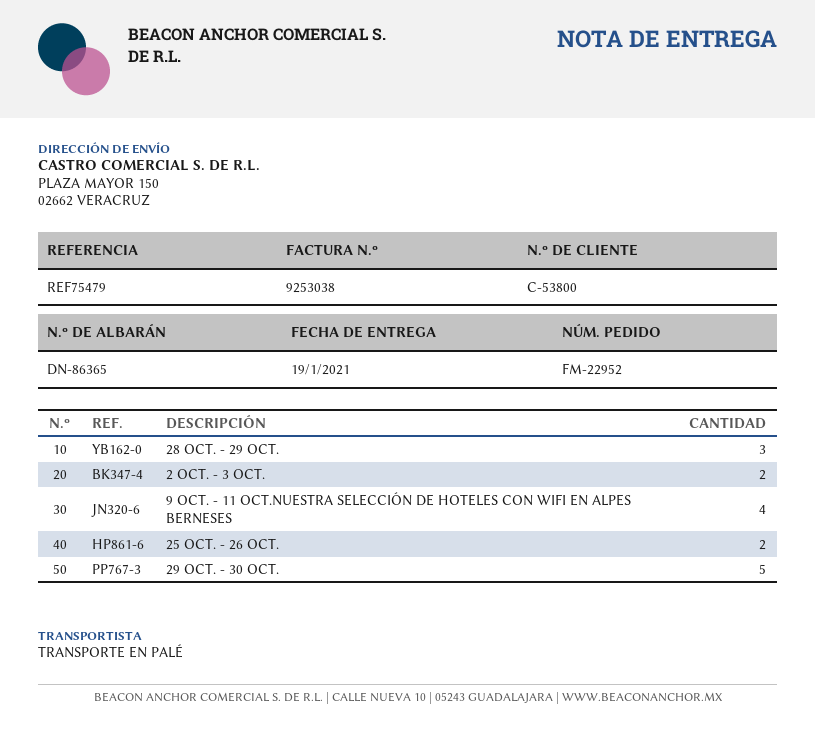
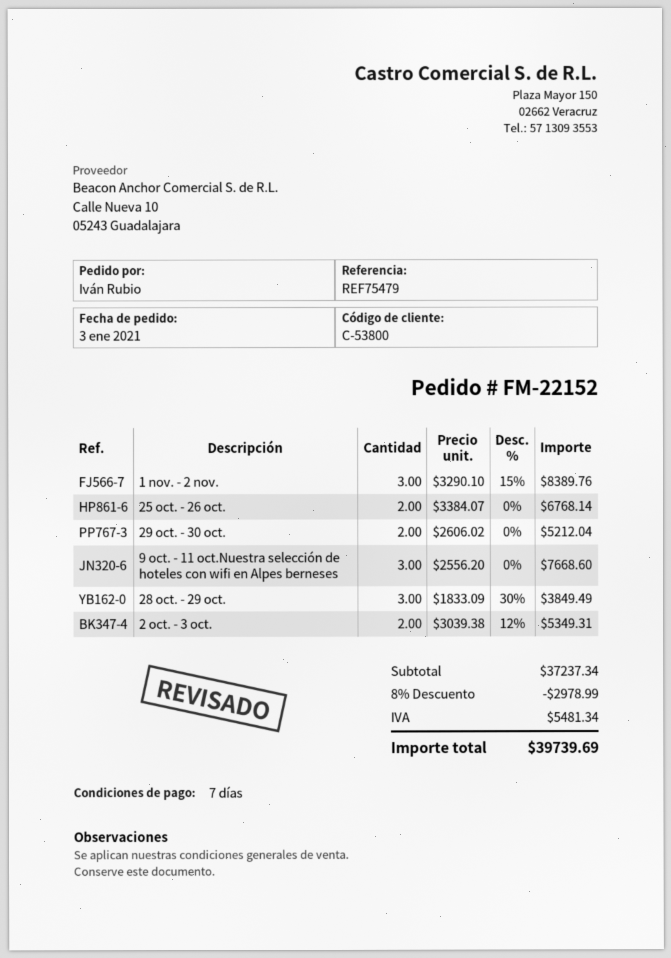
order number: FM-22952 -> FM-22152
9 OCT. - 11 OCT.NUESTRA SELECCIÓN DE HOTELES CON WIFI EN ALPES BERNESES: 4 -> 3
29 OCT. - 30 OCT.: 5 -> 2
1 nov. - 2 nov.: none -> 3

